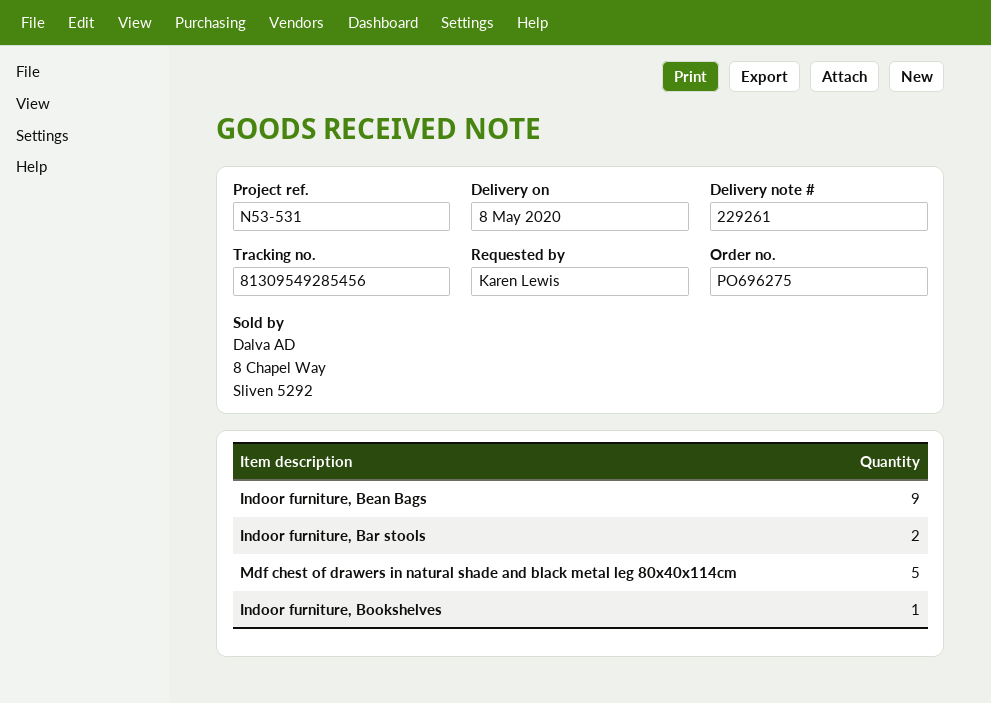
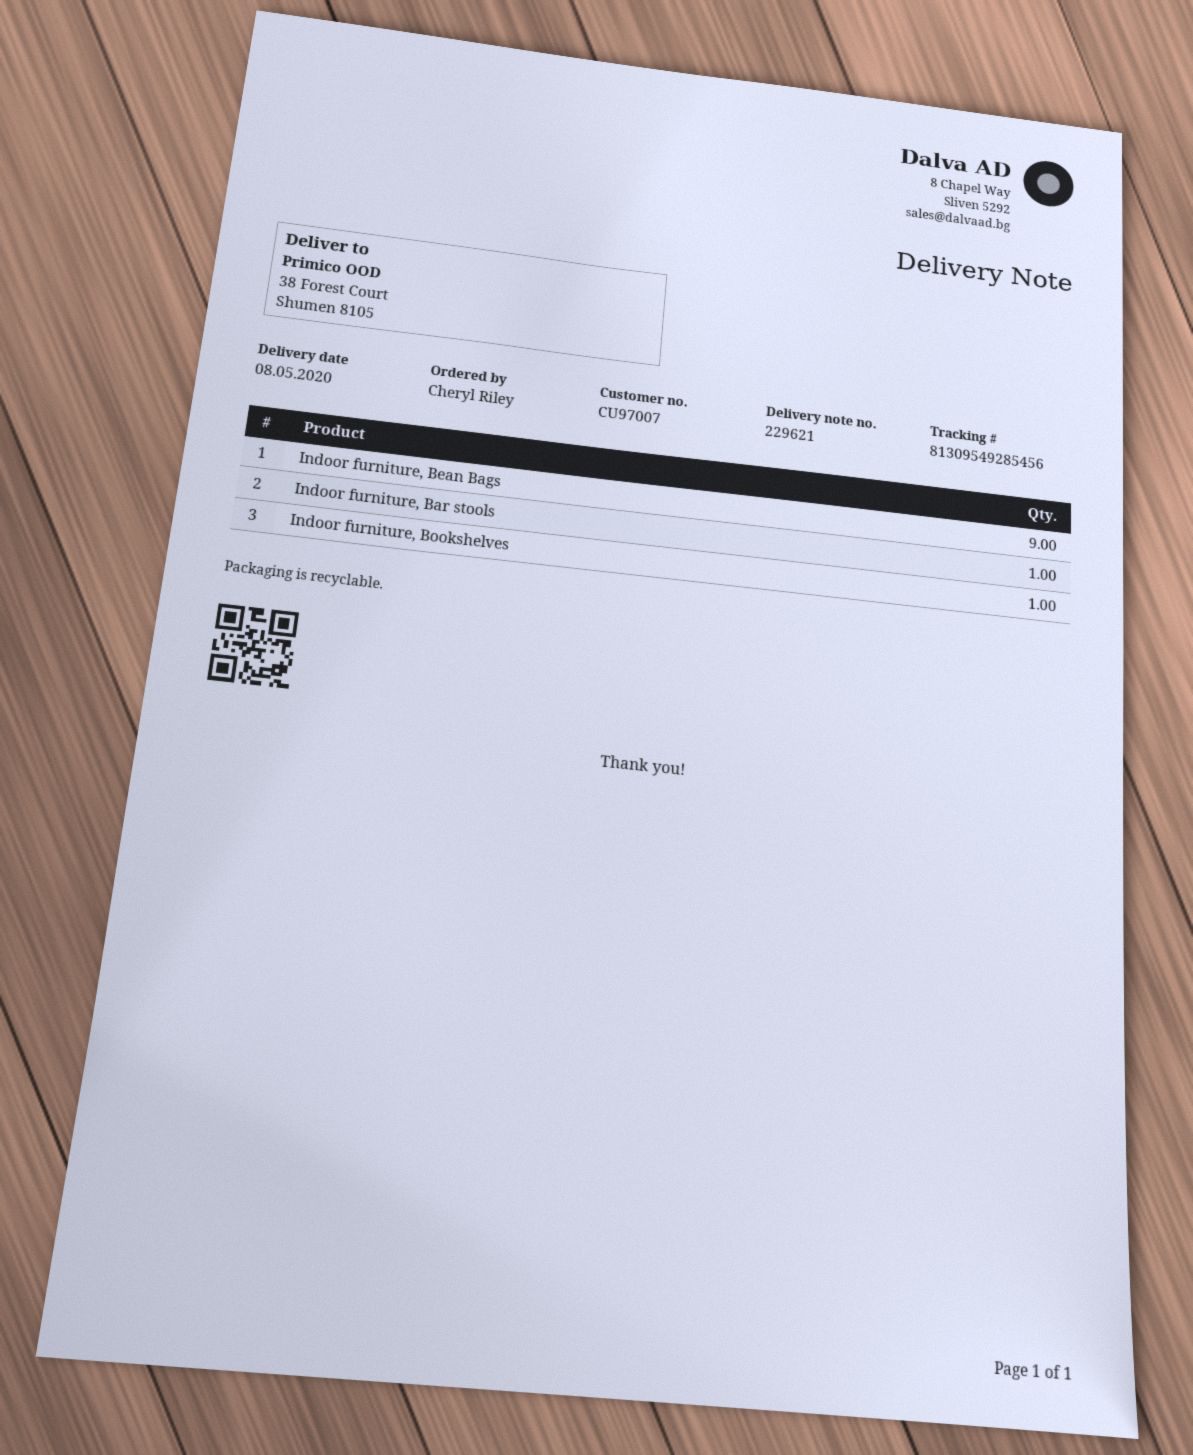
delivery note number: 229261 -> 229621
ordered by: Karen Lewis -> Cheryl Riley
Indoor furniture, Bar stools: 2 -> 1
Mdf chest of drawers in natural shade and black metal leg 80x40x114cm: 5 -> none

